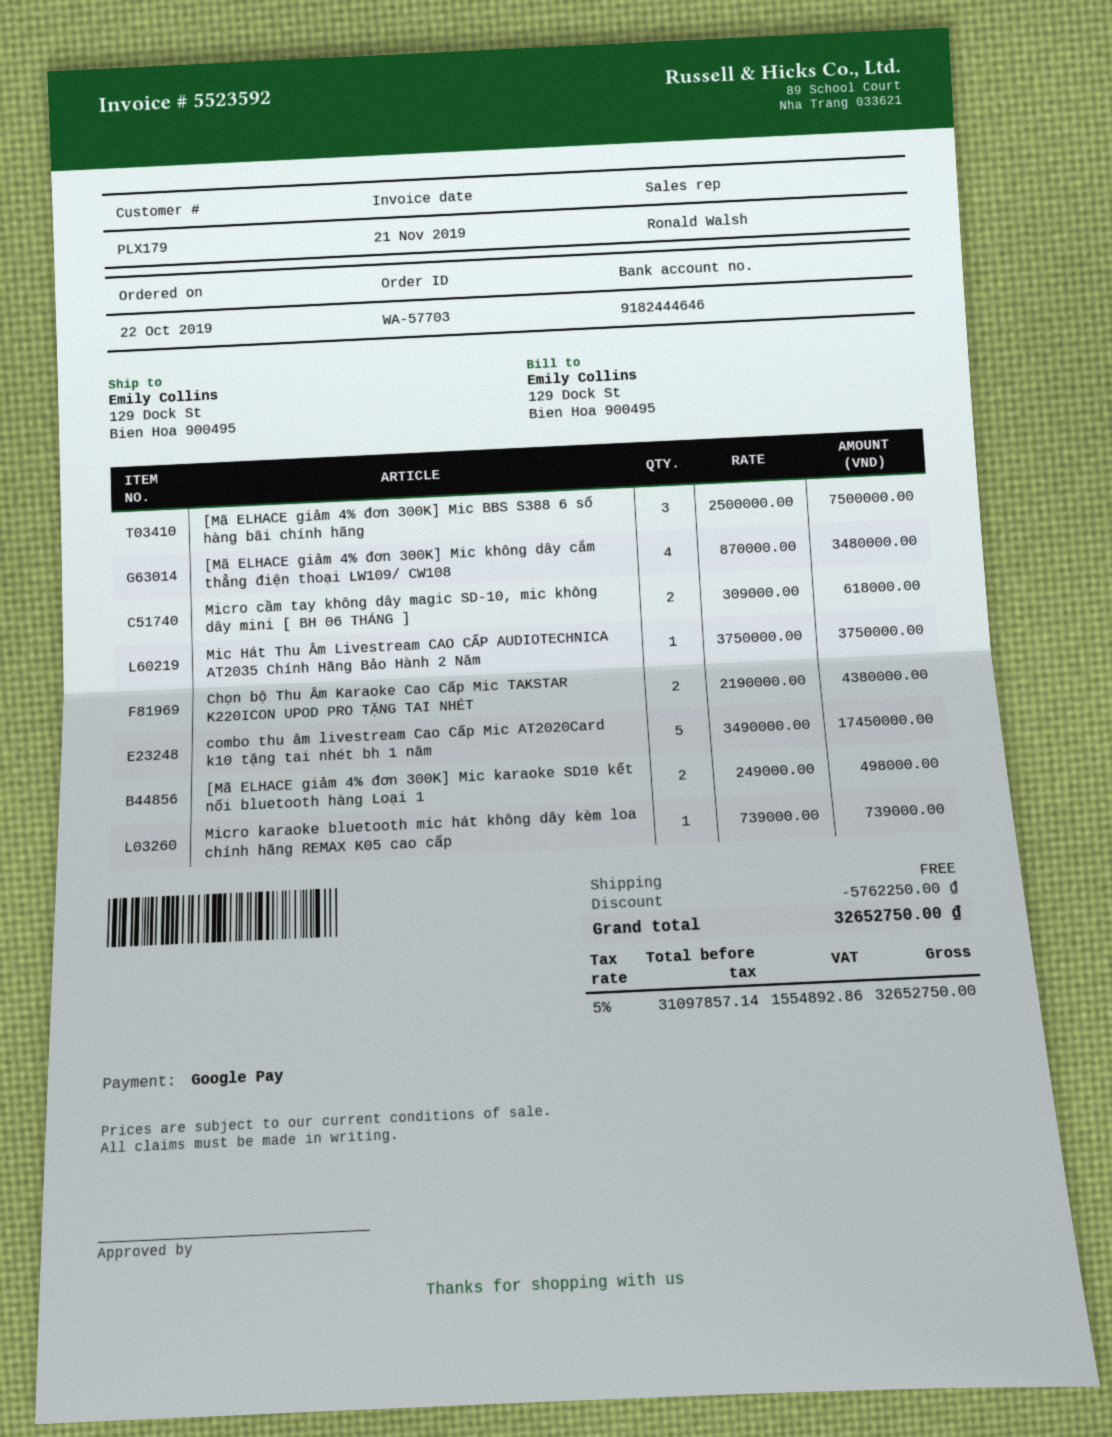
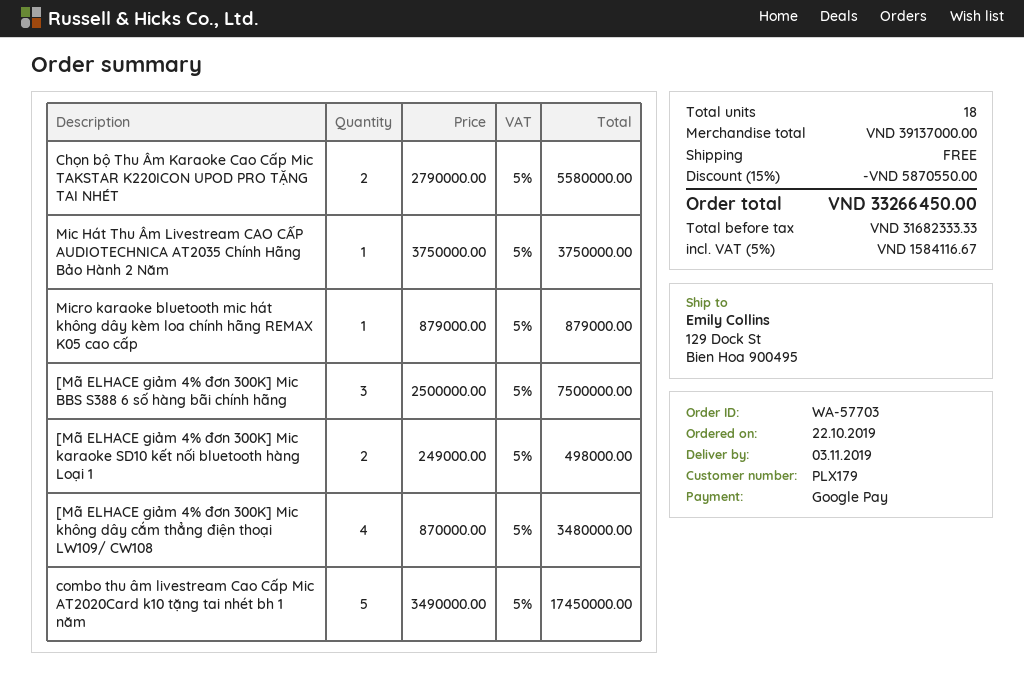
Micro cầm tay không dây magic SD-10, mic không dây mini [ BH 06 THÁNG ]: 2 x 309000.00 = 618000.00 -> none
Chọn bộ Thu Âm Karaoke Cao Cấp Mic TAKSTAR K220ICON UPOD PRO TẶNG TAI NHÉT: 2 x 2190000.00 = 4380000.00 -> 2 x 2790000.00 = 5580000.00
Micro karaoke bluetooth mic hát không dây kèm loa chính hãng REMAX K05 cao cấp: 1 x 739000.00 = 739000.00 -> 1 x 879000.00 = 879000.00
discount: 5762250.00 -> 5870550.00
net: 31097857.14 -> 31682333.33
tax: 5% = 1554892.86 -> 5% = 1584116.67
total: 32652750.00 -> 33266450.00

